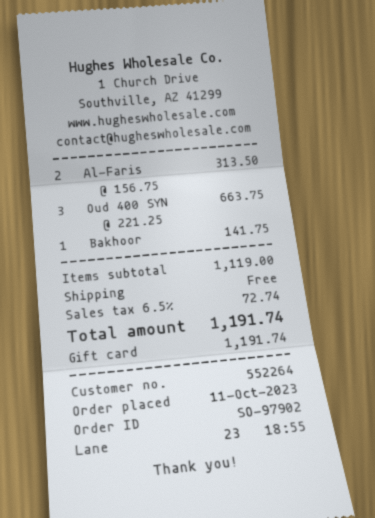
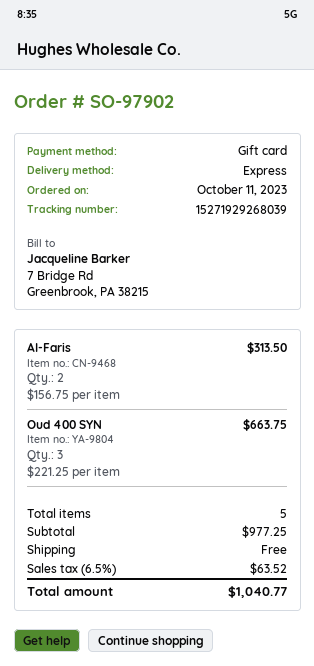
Bakhoor: 1 x 141.75 = 141.75 -> none
subtotal: 1119.00 -> 977.25
tax: 6.5% = 72.74 -> 6.5% = 63.52
total: 1191.74 -> 1040.77

